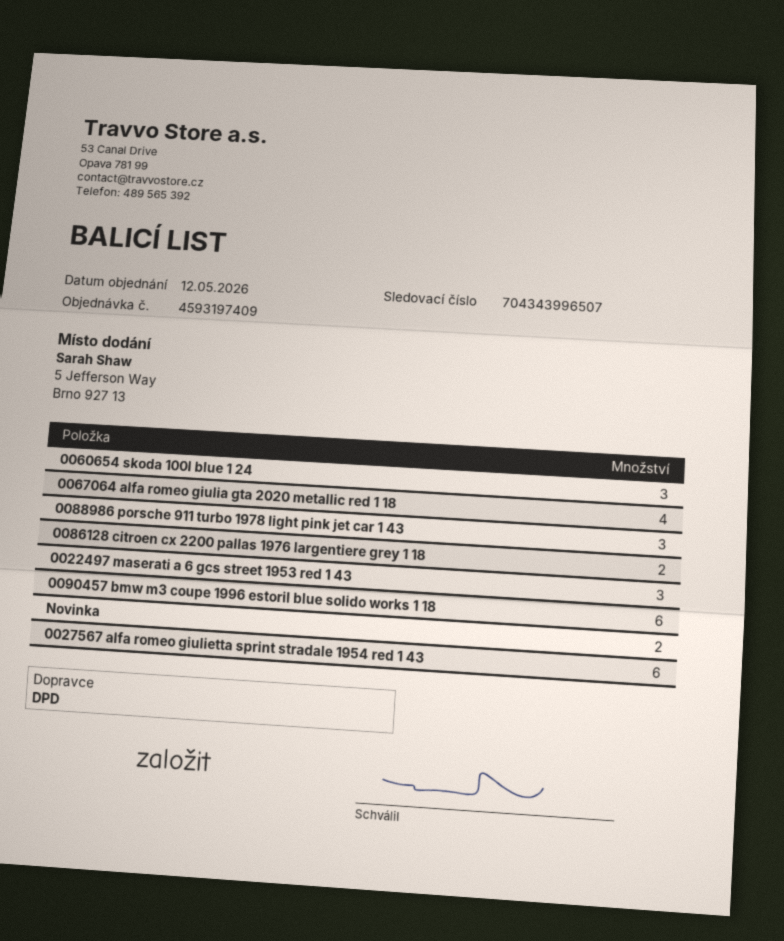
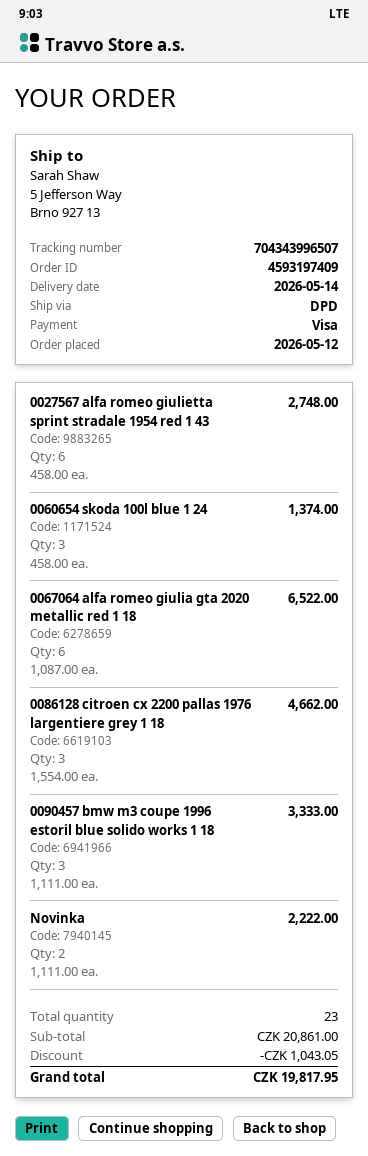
0067064 alfa romeo giulia gta 2020 metallic red 1 18: 4 -> 6
0088986 porsche 911 turbo 1978 light pink jet car 1 43: 3 -> none
0086128 citroen cx 2200 pallas 1976 largentiere grey 1 18: 2 -> 3
0022497 maserati a 6 gcs street 1953 red 1 43: 3 -> none
0090457 bmw m3 coupe 1996 estoril blue solido works 1 18: 6 -> 3

